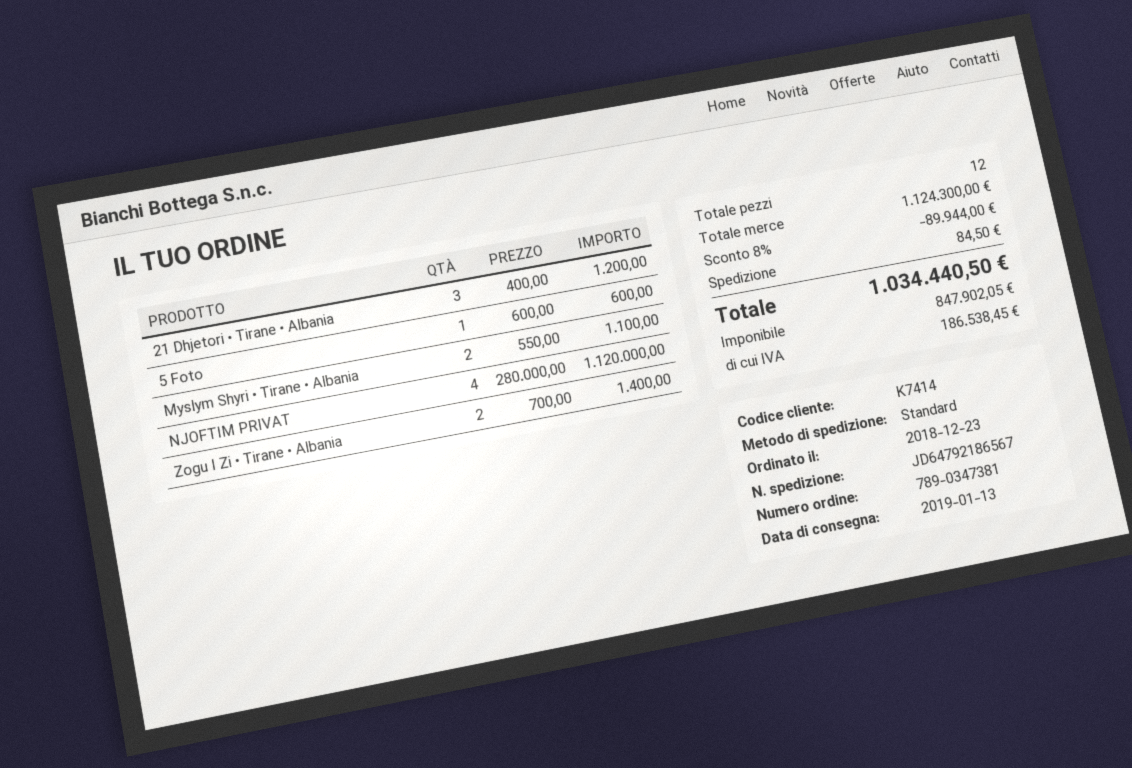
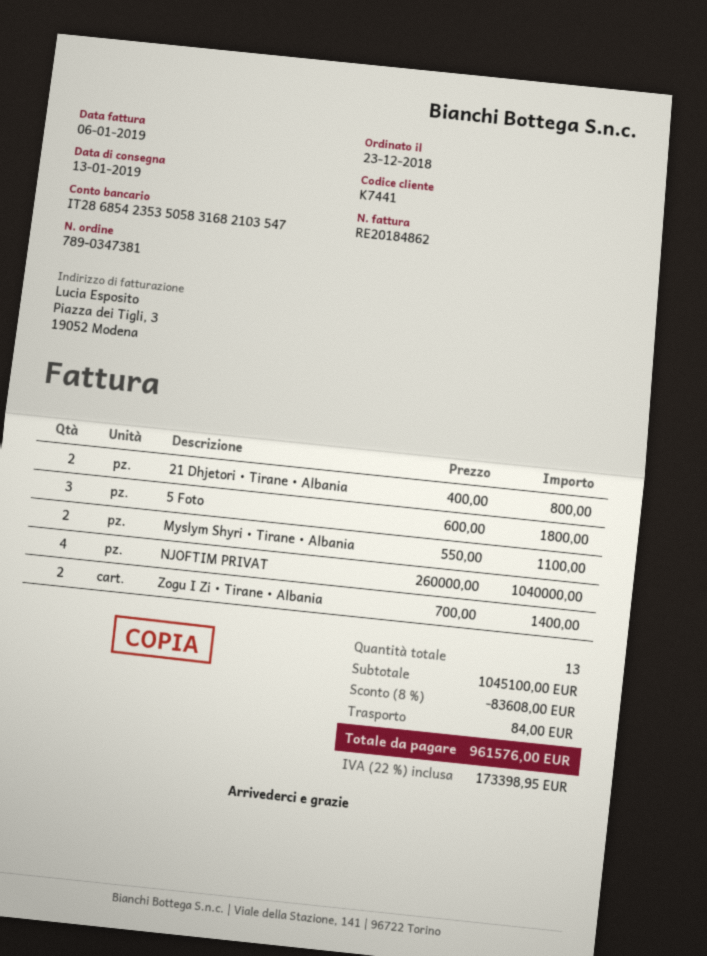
customer number: K7414 -> K7441
21 Dhjetori • Tirane • Albania: 3 x 400.00 = 1200.00 -> 2 x 400.00 = 800.00
5 Foto: 1 x 600.00 = 600.00 -> 3 x 600.00 = 1800.00
NJOFTIM PRIVAT: 4 x 280000.00 = 1120000.00 -> 4 x 260000.00 = 1040000.00
total quantity: 12 -> 13
subtotal: 1124300.00 -> 1045100.00
discount: 8% = 89944.00 -> 8% = 83608.00
shipping: 84.50 -> 84.00
tax: 186538.45 -> 173398.95
total: 1034440.50 -> 961576.00

